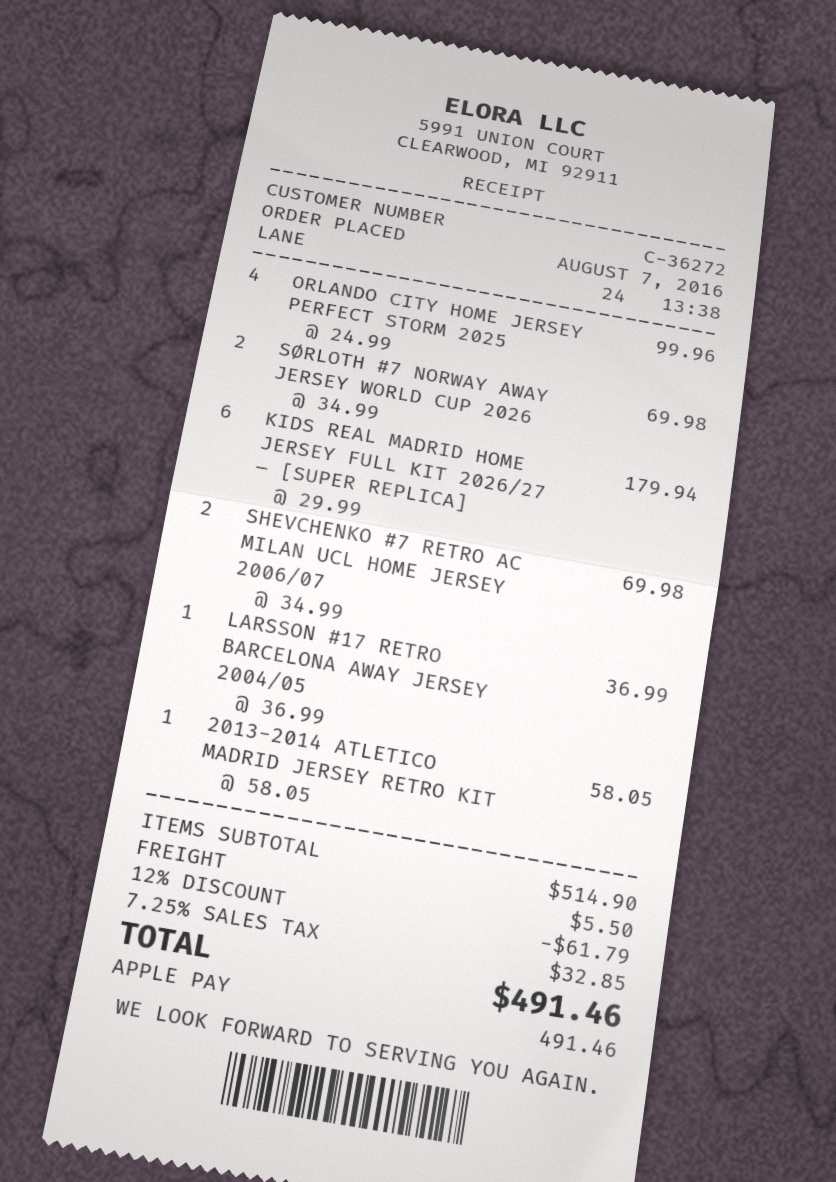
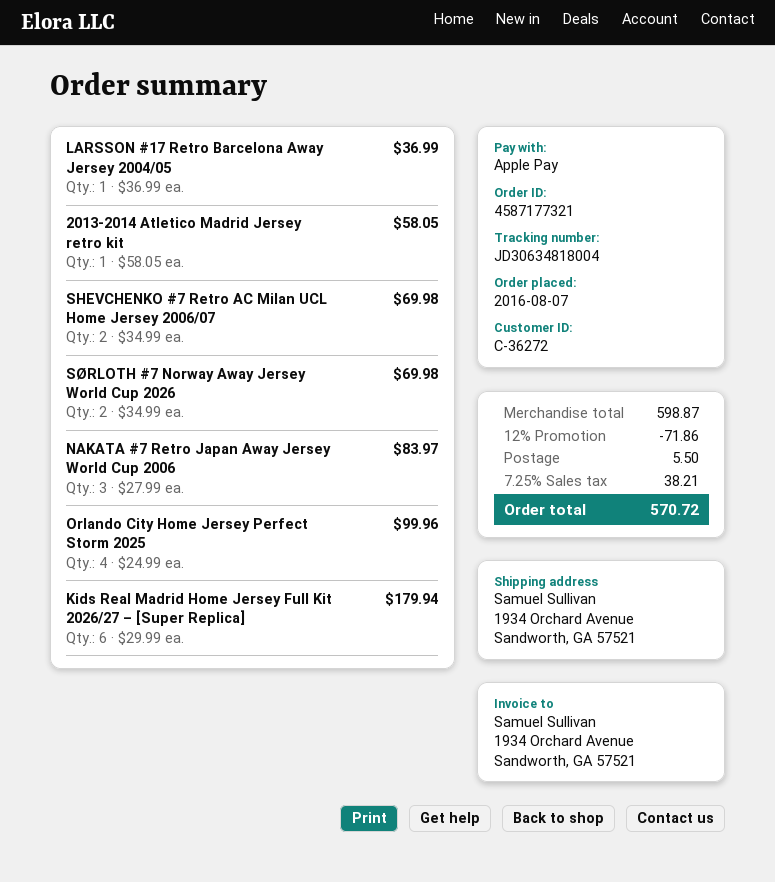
NAKATA #7 Retro Japan Away Jersey World Cup 2006: none -> 3 x 27.99 = 83.97
subtotal: 514.90 -> 598.87
discount: 12% = 61.79 -> 12% = 71.86
tax: 7.25% = 32.85 -> 7.25% = 38.21
total: 491.46 -> 570.72

